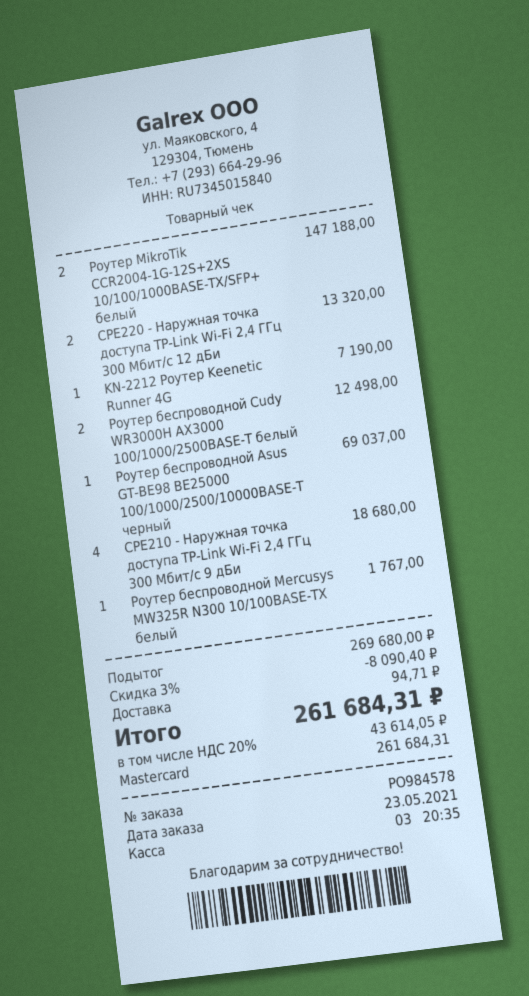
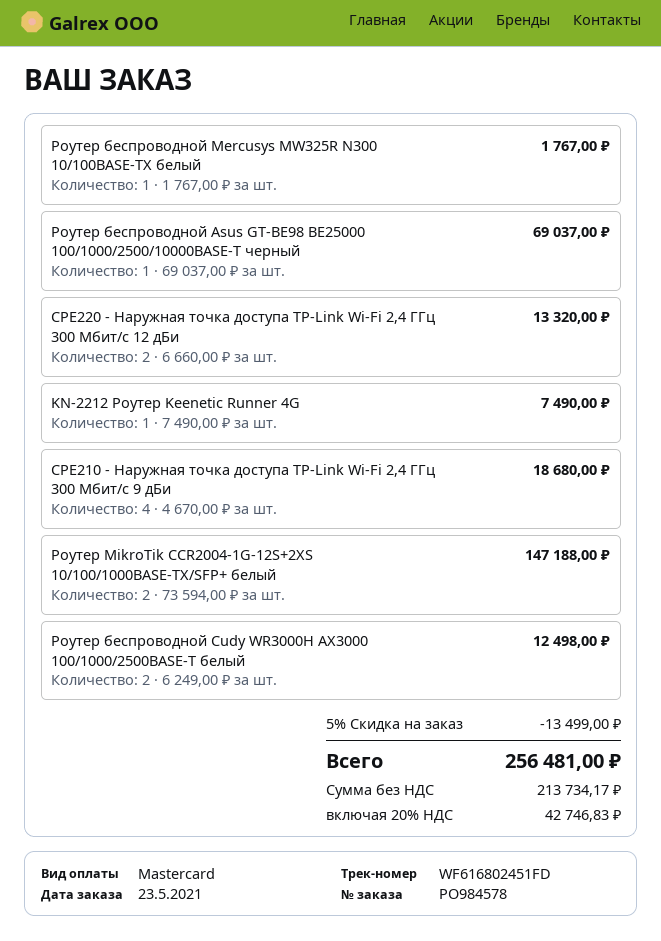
KN-2212 Роутер Keenetic Runner 4G: 1 for 7190.00 -> 1 for 7490.00
discount: 3% = 8090.40 -> 5% = 13499.00
shipping: 94.71 -> none
tax: 20% = 43614.05 -> 20% = 42746.83
total: 261684.31 -> 256481.00

